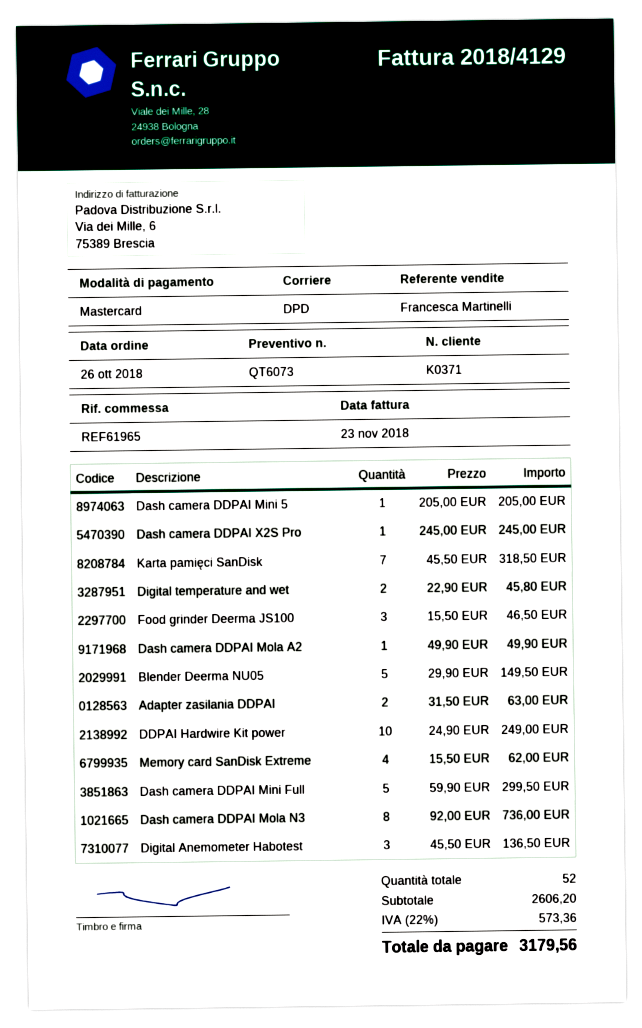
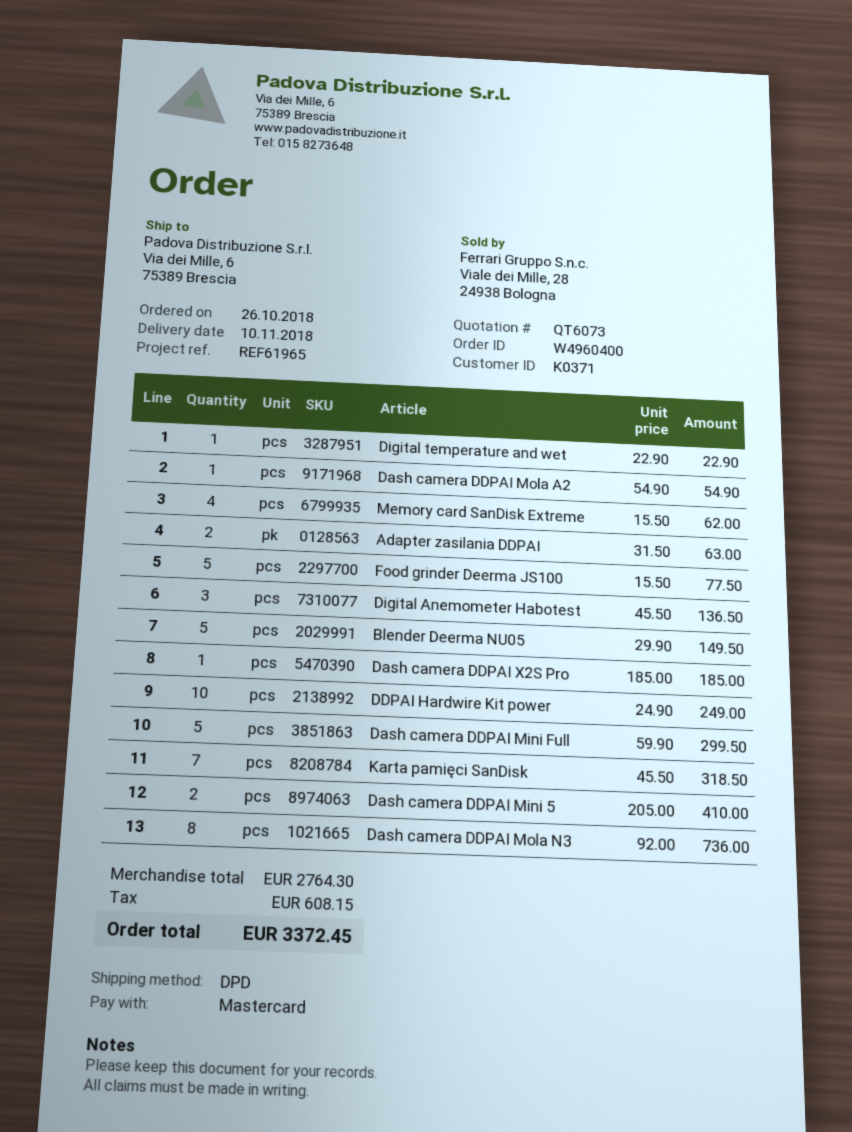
Dash camera DDPAI Mini 5: 1 x 205.00 = 205.00 -> 2 x 205.00 = 410.00
Dash camera DDPAI X2S Pro: 1 x 245.00 = 245.00 -> 1 x 185.00 = 185.00
Digital temperature and wet: 2 x 22.90 = 45.80 -> 1 x 22.90 = 22.90
Food grinder Deerma JS100: 3 x 15.50 = 46.50 -> 5 x 15.50 = 77.50
Dash camera DDPAI Mola A2: 1 x 49.90 = 49.90 -> 1 x 54.90 = 54.90
subtotal: 2606.20 -> 2764.30
tax: 573.36 -> 608.15
total: 3179.56 -> 3372.45

